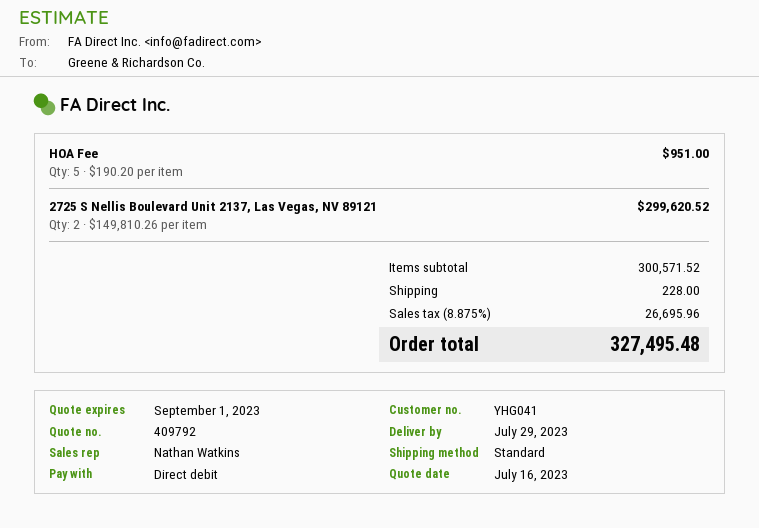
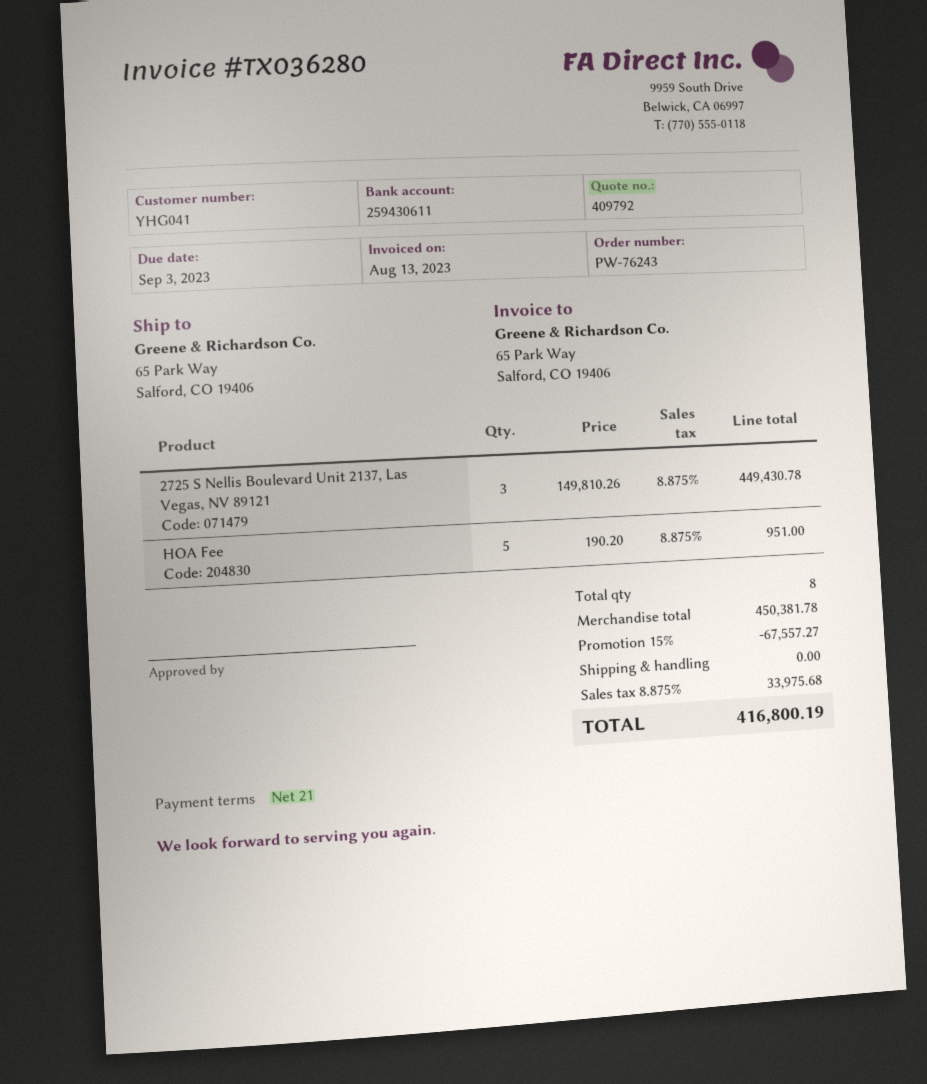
2725 S Nellis Boulevard Unit 2137, Las Vegas, NV 89121: 2 x 149810.26 = 299620.52 -> 3 x 149810.26 = 449430.78
subtotal: 300571.52 -> 450381.78
discount: none -> 15% = 67557.27
shipping: 228.00 -> 0.00
tax: 8.875% = 26695.96 -> 8.875% = 33975.68
total: 327495.48 -> 416800.19

